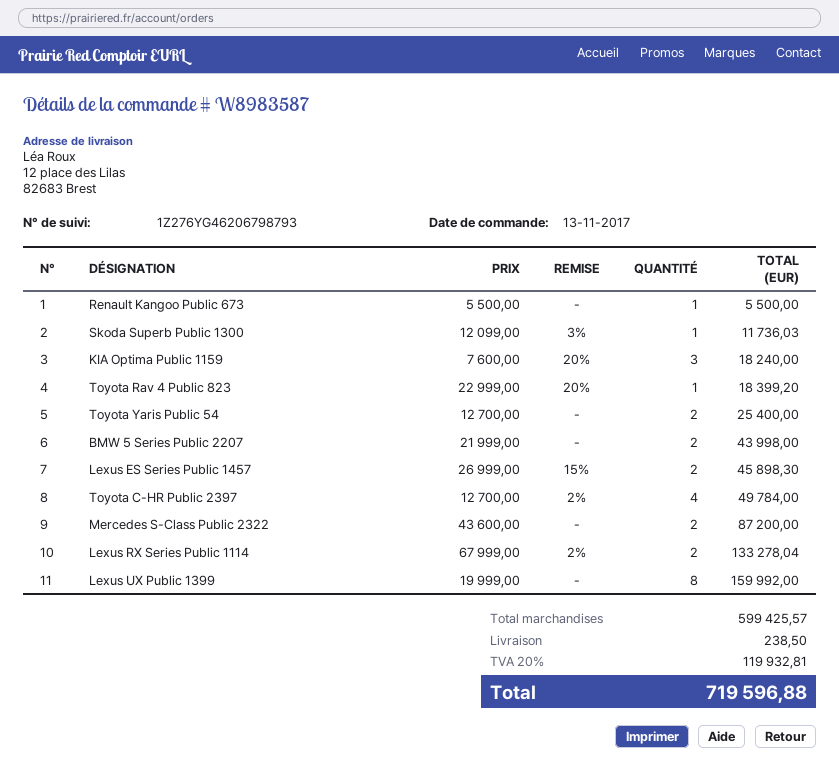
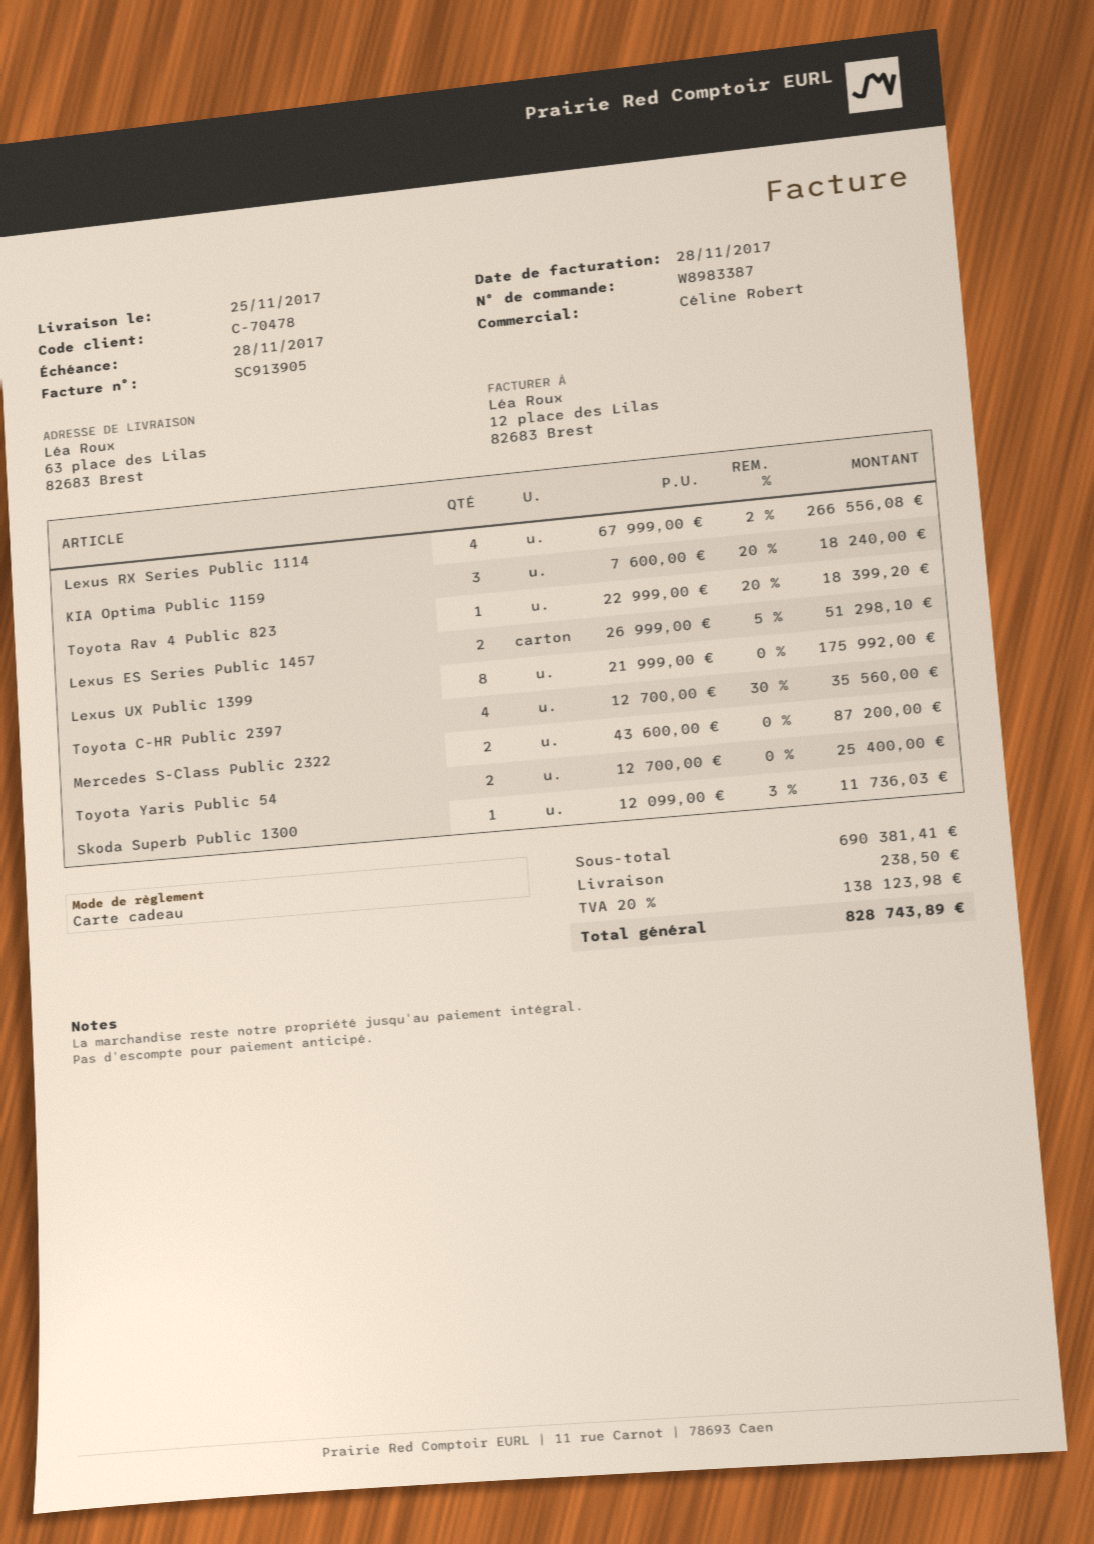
order number: W8983587 -> W8983387
ship to: 12 place des Lilas, 82683 Brest -> 63 place des Lilas, 82683 Brest
Renault Kangoo Public 673: 1 x 5500.00 = 5500.00 -> none
BMW 5 Series Public 2207: 2 x 21999.00 = 43998.00 -> none
Lexus ES Series Public 1457: 2 x 26999.00 - 15% = 45898.30 -> 2 x 26999.00 - 5% = 51298.10
Toyota C-HR Public 2397: 4 x 12700.00 - 2% = 49784.00 -> 4 x 12700.00 - 30% = 35560.00
Lexus RX Series Public 1114: 2 x 67999.00 - 2% = 133278.04 -> 4 x 67999.00 - 2% = 266556.08
Lexus UX Public 1399: 8 x 19999.00 = 159992.00 -> 8 x 21999.00 = 175992.00
subtotal: 599425.57 -> 690381.41
tax: 20% = 119932.81 -> 20% = 138123.98
total: 719596.88 -> 828743.89

